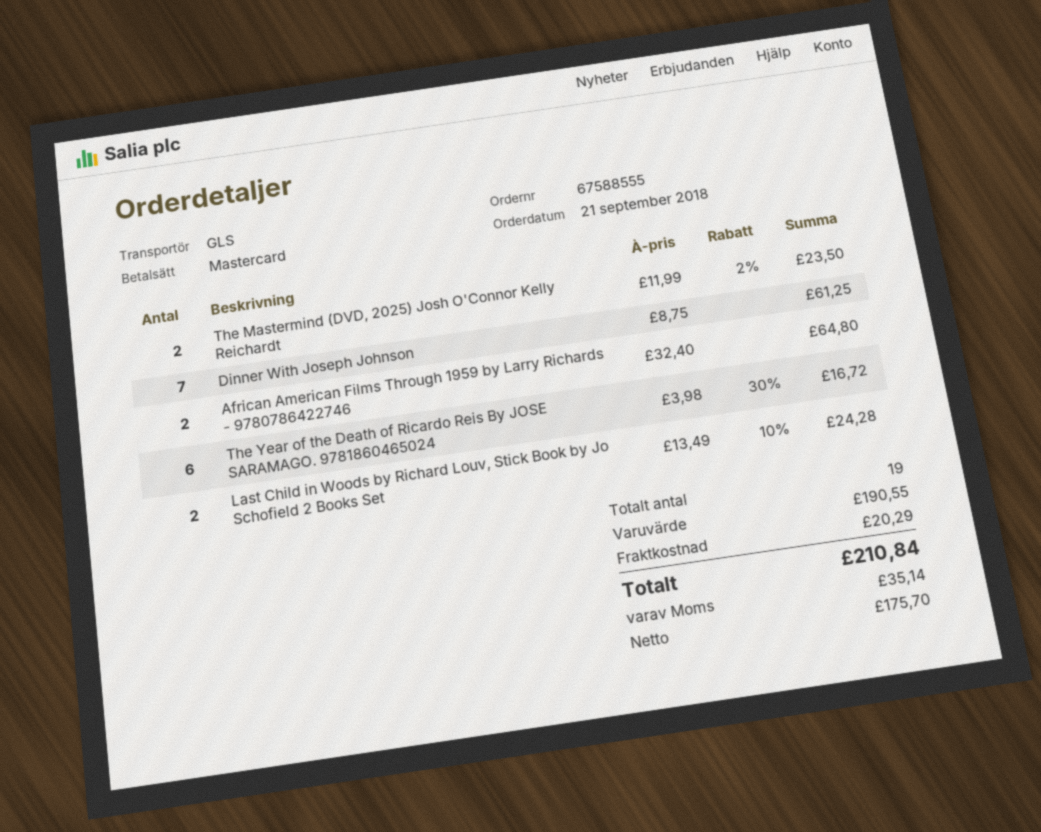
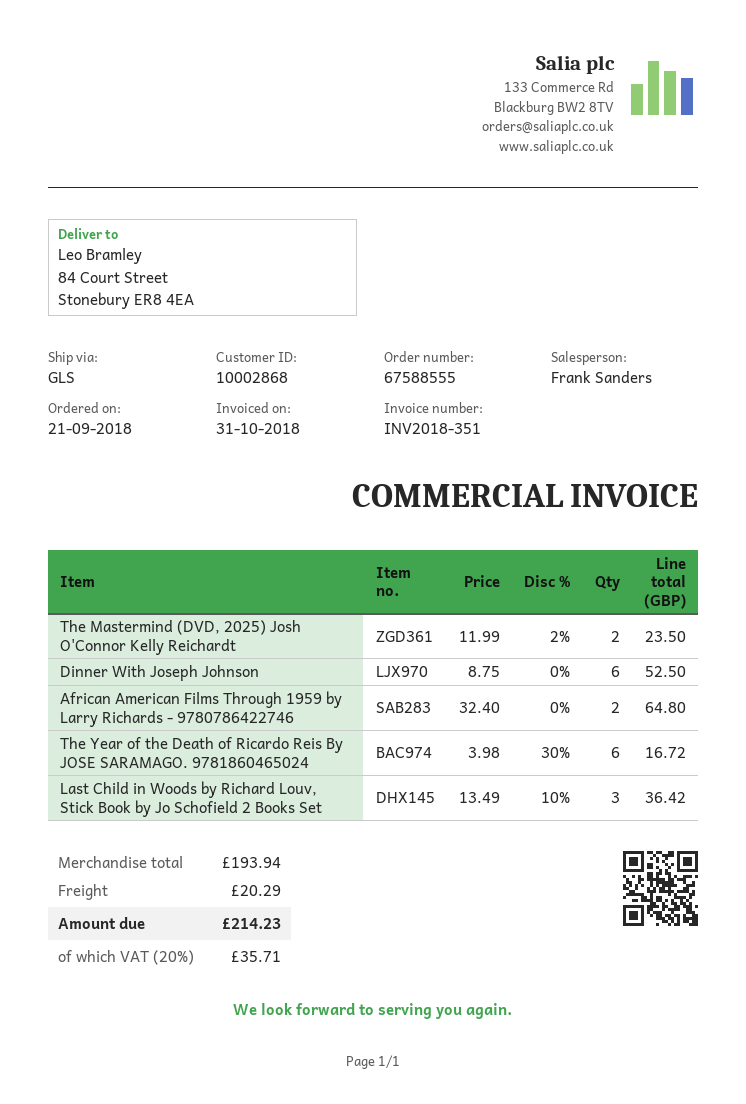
Dinner With Joseph Johnson: 7 x 8.75 = 61.25 -> 6 x 8.75 = 52.50
Last Child in Woods by Richard Louv, Stick Book by Jo Schofield 2 Books Set: 2 x 13.49 - 10% = 24.28 -> 3 x 13.49 - 10% = 36.42
subtotal: 190.55 -> 193.94
tax: 35.14 -> 35.71
total: 210.84 -> 214.23

